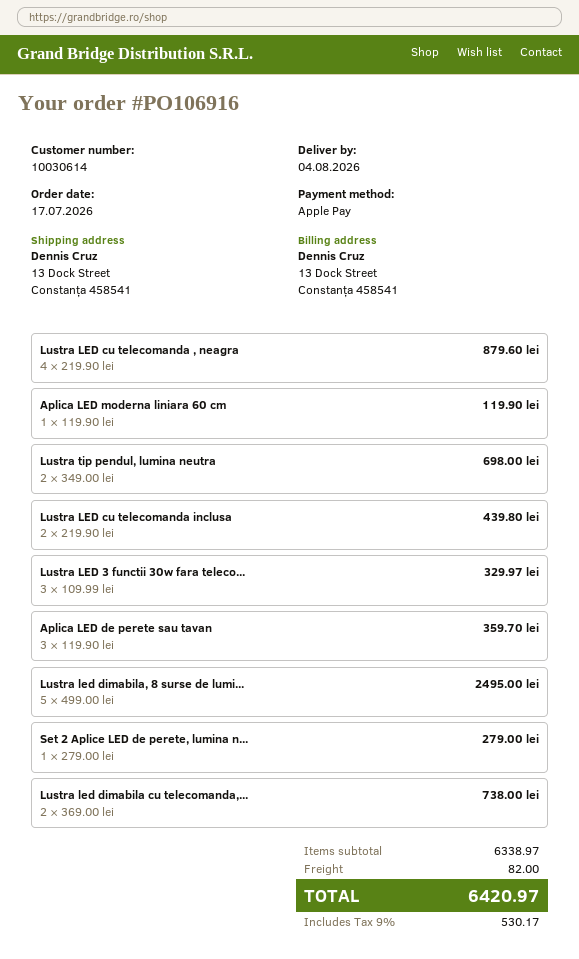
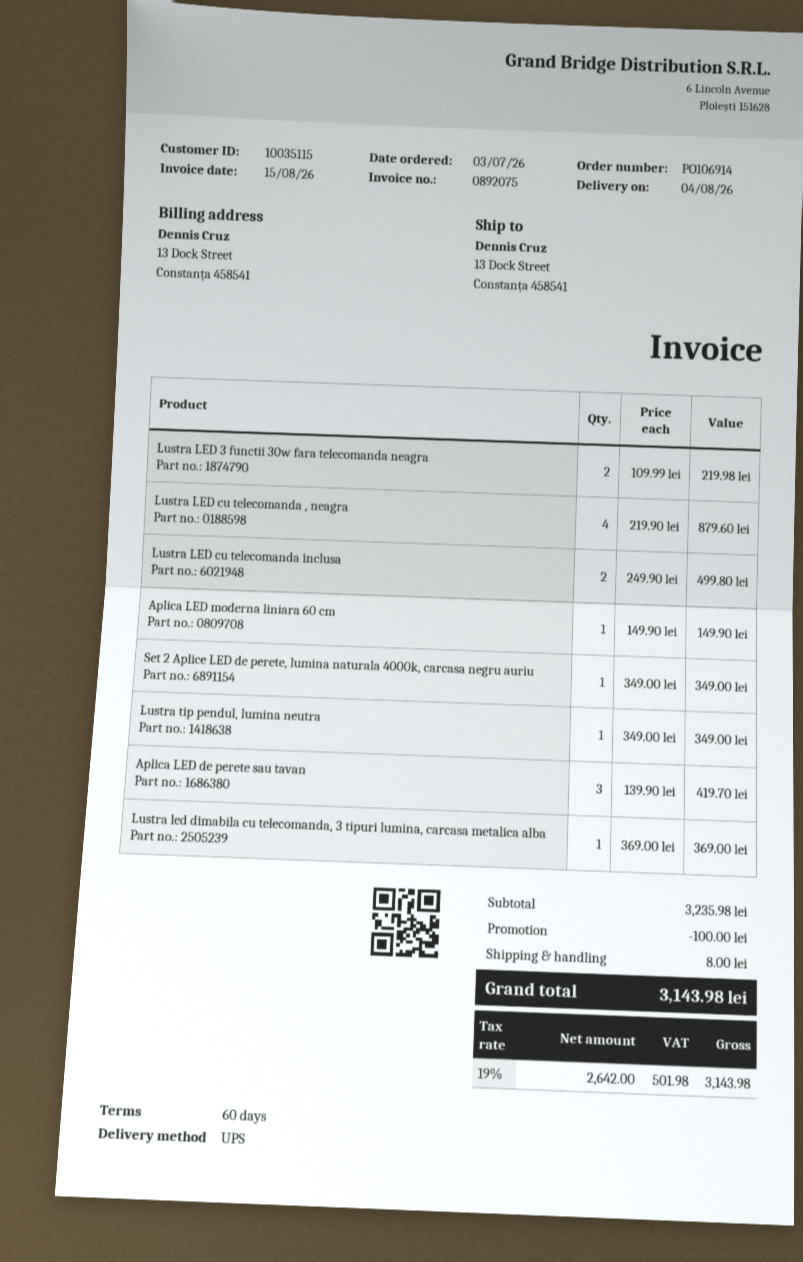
order number: PO106916 -> PO106914
order date: 2026-07-17 -> 2026-07-03
customer number: 10030614 -> 10035115
Aplica LED moderna liniara 60 cm: 1 x 119.90 = 119.90 -> 1 x 149.90 = 149.90
Lustra tip pendul, lumina neutra: 2 x 349.00 = 698.00 -> 1 x 349.00 = 349.00
Lustra LED cu telecomanda inclusa: 2 x 219.90 = 439.80 -> 2 x 249.90 = 499.80
Lustra LED 3 functii 30w fara teleco...: 3 x 109.99 = 329.97 -> 2 x 109.99 = 219.98
Aplica LED de perete sau tavan: 3 x 119.90 = 359.70 -> 3 x 139.90 = 419.70
Lustra led dimabila, 8 surse de lumi...: 5 x 499.00 = 2495.00 -> none
Set 2 Aplice LED de perete, lumina n...: 1 x 279.00 = 279.00 -> 1 x 349.00 = 349.00
Lustra led dimabila cu telecomanda,...: 2 x 369.00 = 738.00 -> 1 x 369.00 = 369.00
subtotal: 6338.97 -> 3235.98
discount: none -> 100.00
shipping: 82.00 -> 8.00
tax: 9% = 530.17 -> 19% = 501.98
total: 6420.97 -> 3143.98

